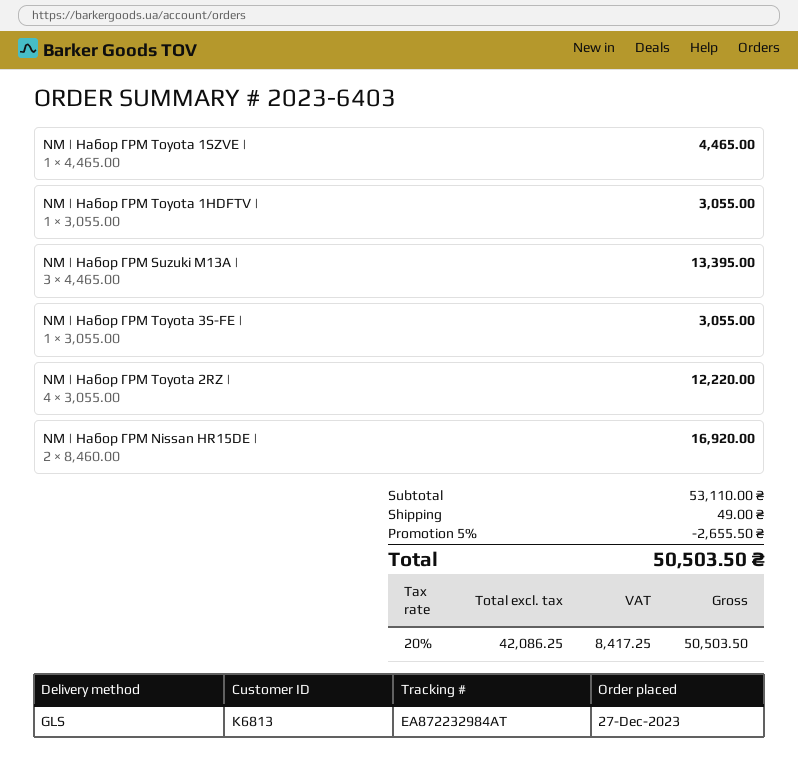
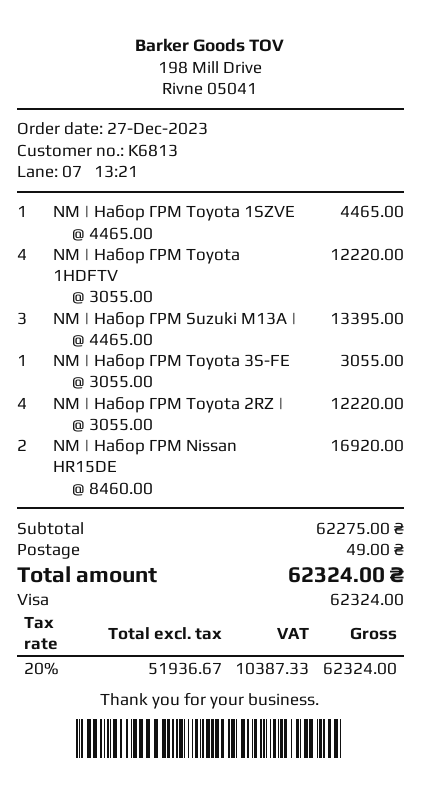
NM | Набор ГРМ Toyota 1HDFTV |: 1 x 3055.00 = 3055.00 -> 4 x 3055.00 = 12220.00
subtotal: 53110.00 -> 62275.00
discount: 5% = 2655.50 -> none
net: 42086.25 -> 51936.67
tax: 20% = 8417.25 -> 20% = 10387.33
total: 50503.50 -> 62324.00

